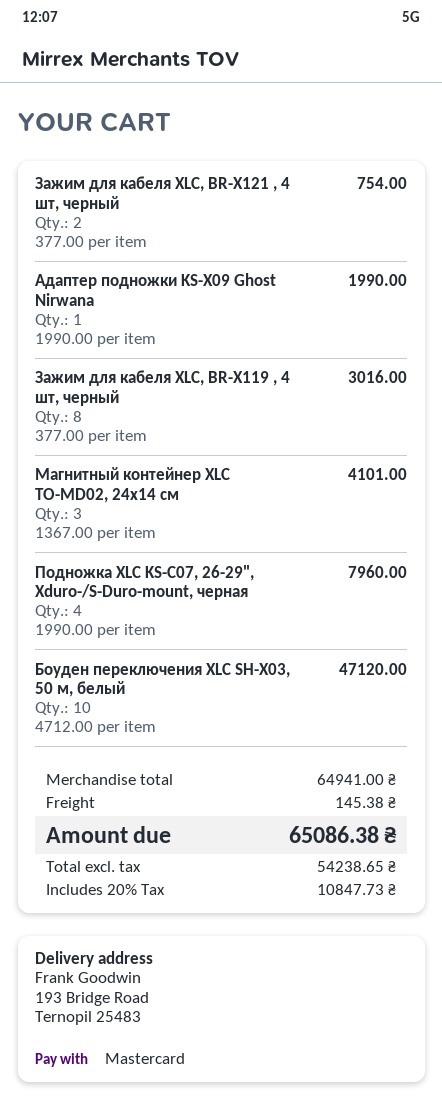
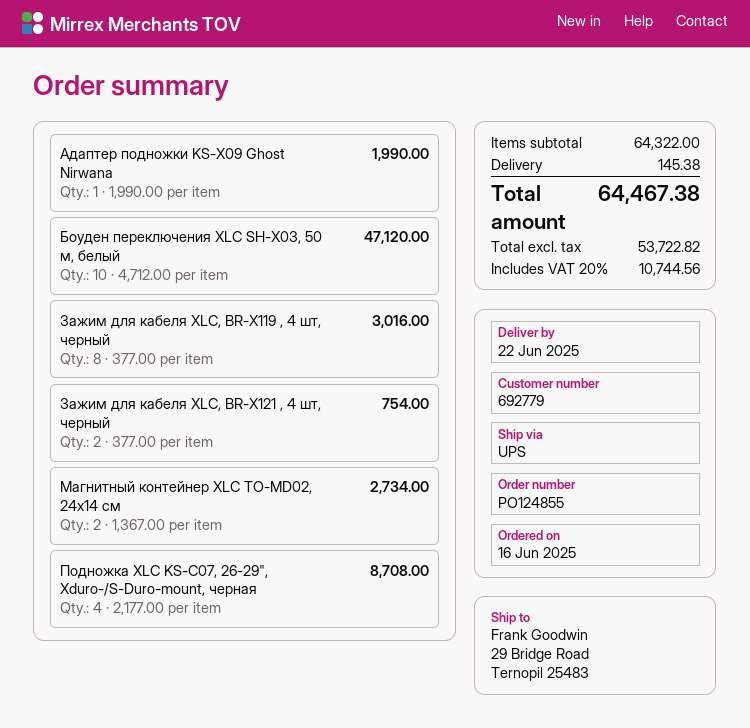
ship to: 193 Bridge Road, Ternopil 25483 -> 29 Bridge Road, Ternopil 25483
Магнитный контейнер XLC TO-MD02, 24х14 см: 3 x 1367.00 = 4101.00 -> 2 x 1367.00 = 2734.00
Подножка XLC KS-C07, 26-29", Xduro-/S-Duro-mount, черная: 4 x 1990.00 = 7960.00 -> 4 x 2177.00 = 8708.00
subtotal: 64941.00 -> 64322.00
net: 54238.65 -> 53722.82
tax: 20% = 10847.73 -> 20% = 10744.56
total: 65086.38 -> 64467.38

